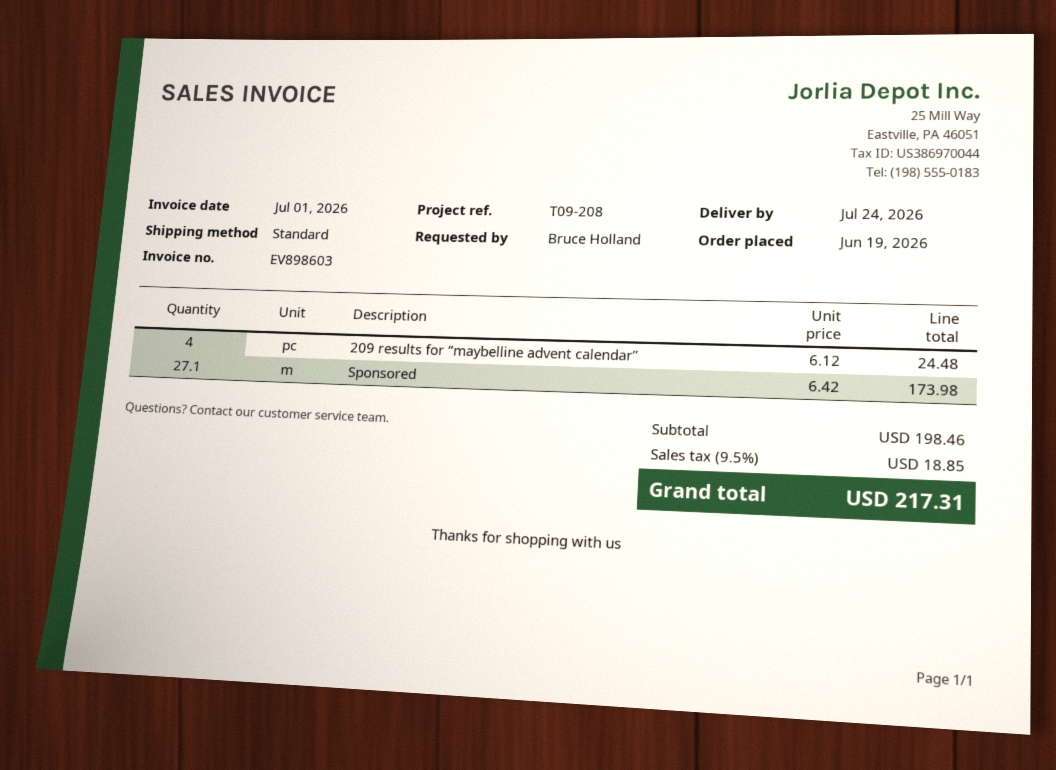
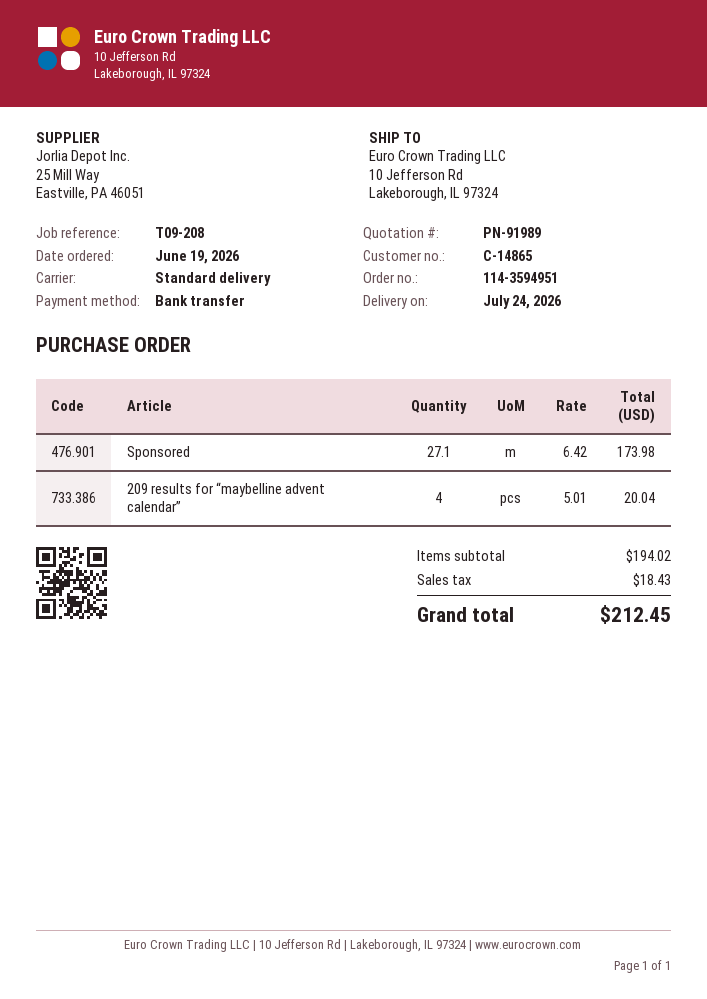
209 results for “maybelline advent calendar”: 4 x 6.12 = 24.48 -> 4 x 5.01 = 20.04
subtotal: 198.46 -> 194.02
tax: 18.85 -> 18.43
total: 217.31 -> 212.45

